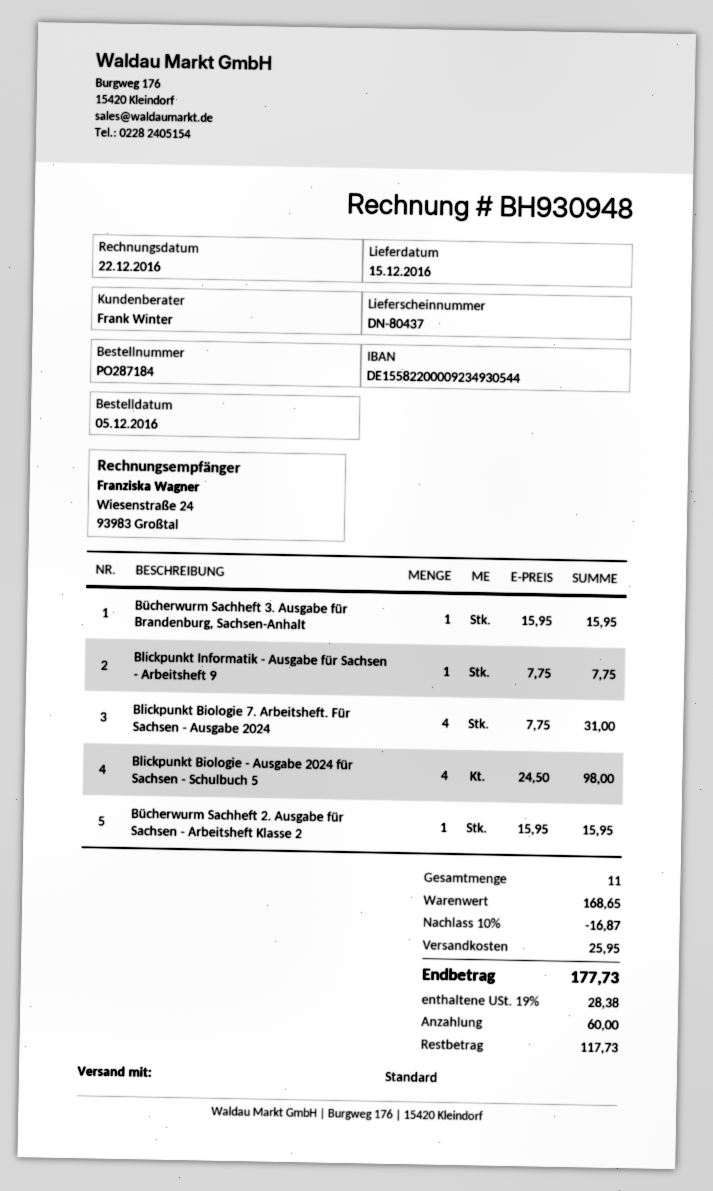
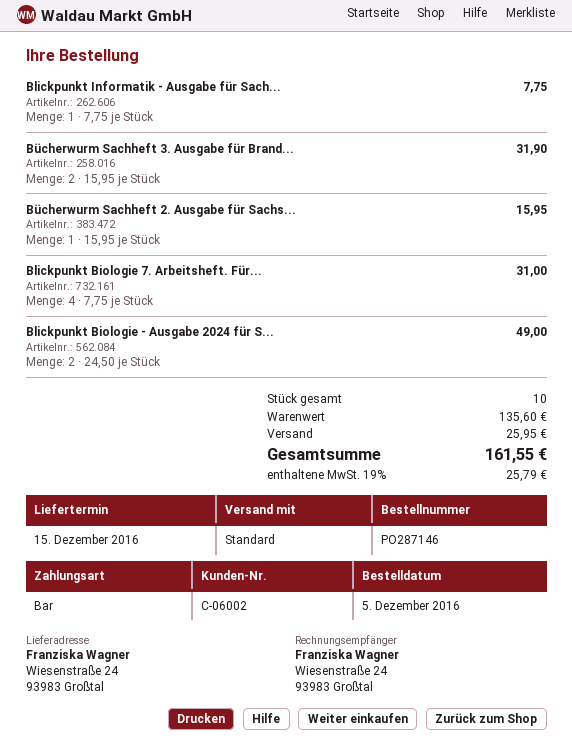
order number: PO287184 -> PO287146
Bücherwurm Sachheft 3. Ausgabe für Brandenburg, Sachsen-Anhalt: 1 x 15.95 = 15.95 -> 2 x 15.95 = 31.90
Blickpunkt Biologie - Ausgabe 2024 für Sachsen - Schulbuch 5: 4 x 24.50 = 98.00 -> 2 x 24.50 = 49.00
total quantity: 11 -> 10
subtotal: 168.65 -> 135.60
discount: 10% = 16.87 -> none
tax: 19% = 28.38 -> 19% = 25.79
total: 177.73 -> 161.55

